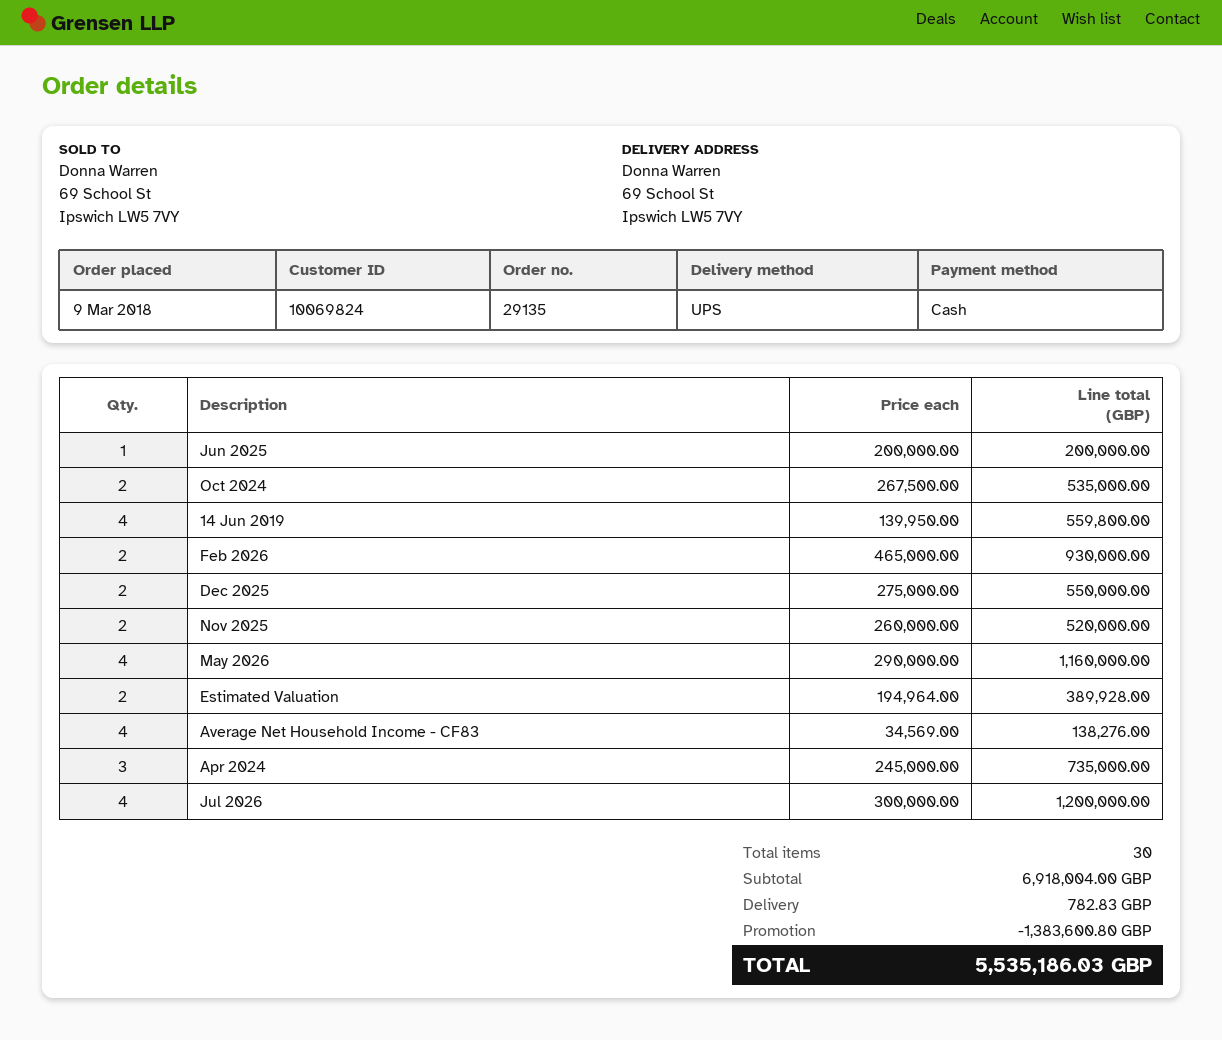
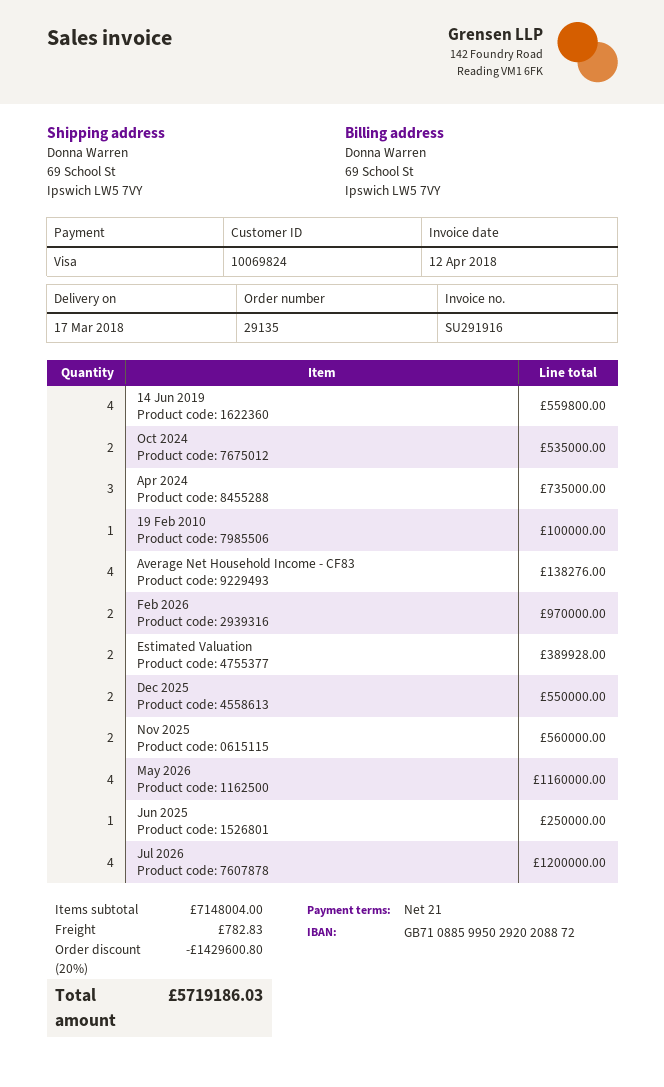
payment method: cash -> Visa
Jun 2025: 1 for 200000.00 -> 1 for 250000.00
Feb 2026: 2 for 930000.00 -> 2 for 970000.00
Nov 2025: 2 for 520000.00 -> 2 for 560000.00
19 Feb 2010: none -> 1 for 100000.00
subtotal: 6918004.00 -> 7148004.00
discount: 1383600.80 -> 1429600.80
total: 5535186.03 -> 5719186.03

